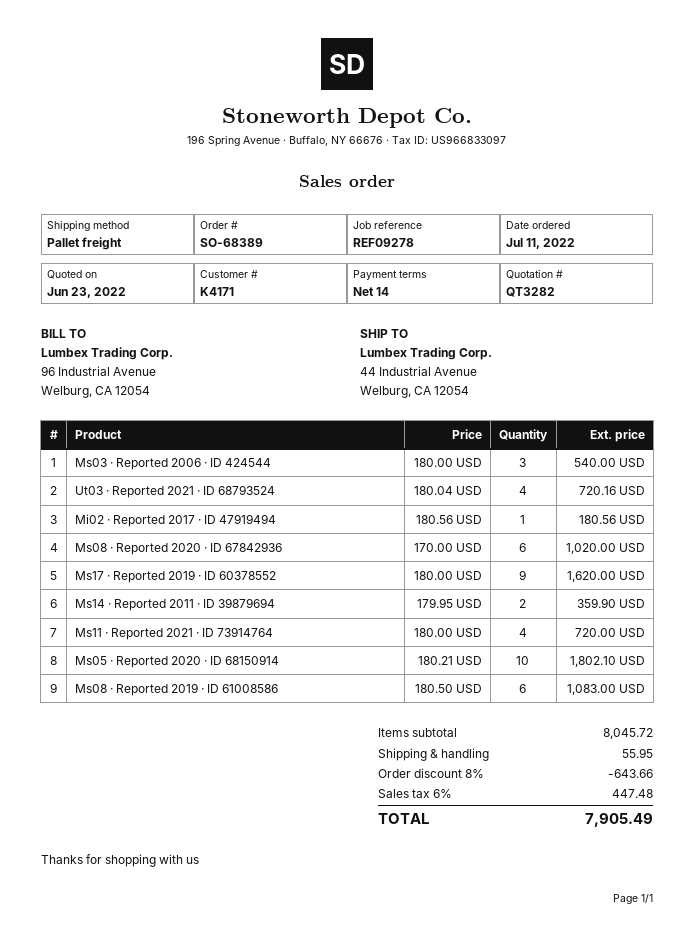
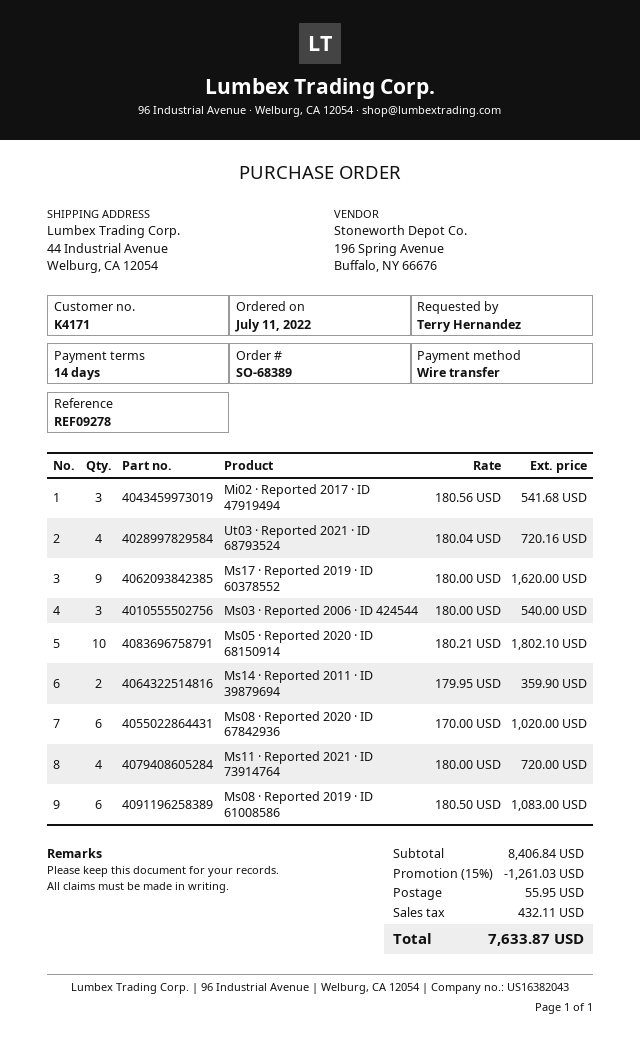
Mi02 · Reported 2017 · ID 47919494: 1 x 180.56 = 180.56 -> 3 x 180.56 = 541.68
subtotal: 8045.72 -> 8406.84
discount: 8% = 643.66 -> 15% = 1261.03
tax: 447.48 -> 432.11
total: 7905.49 -> 7633.87

